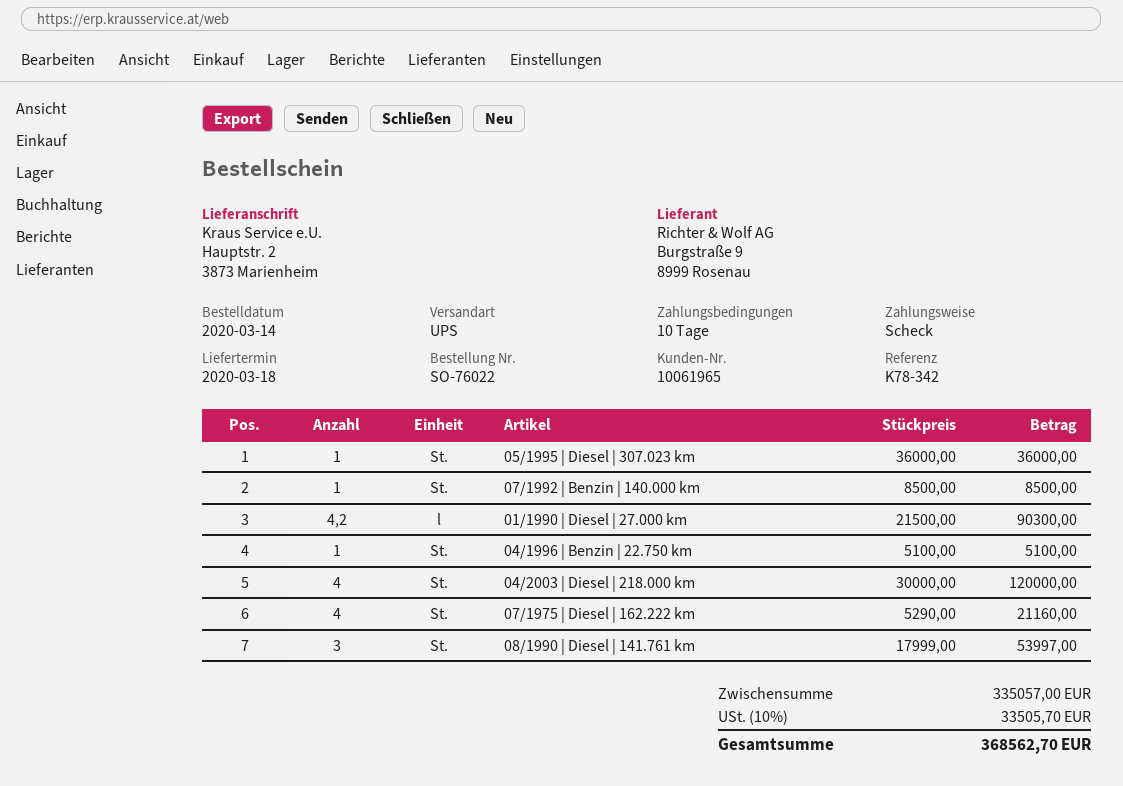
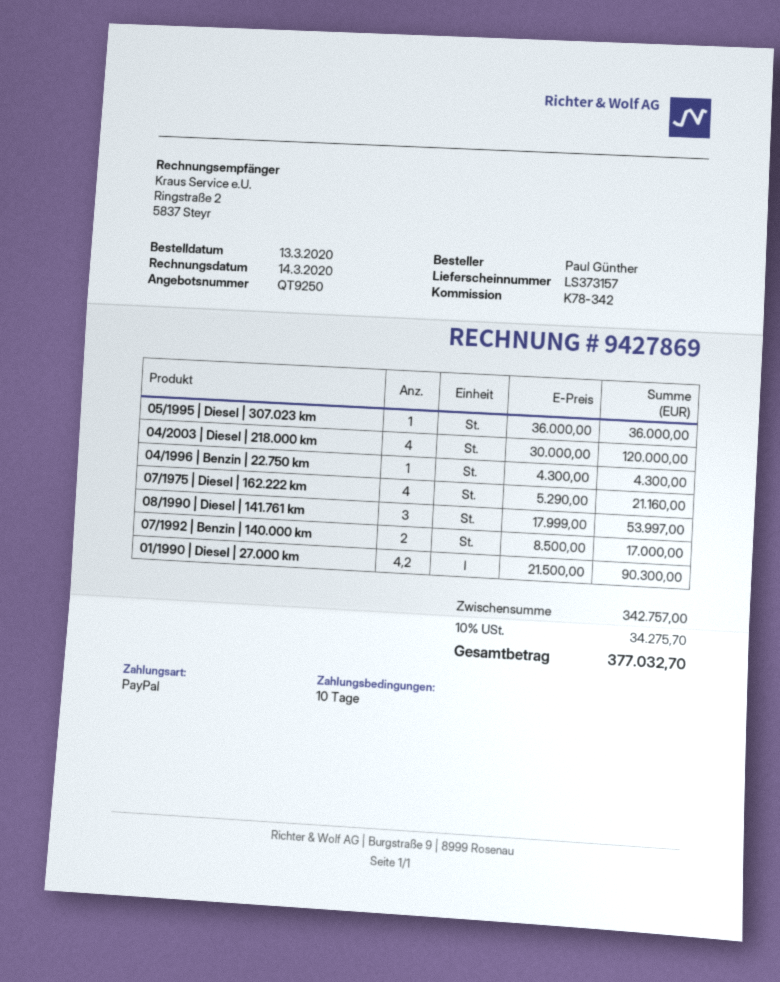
order date: 2020-03-14 -> 2020-03-13
payment method: cheque -> PayPal
07/1992 | Benzin | 140.000 km: 1 x 8500.00 = 8500.00 -> 2 x 8500.00 = 17000.00
04/1996 | Benzin | 22.750 km: 1 x 5100.00 = 5100.00 -> 1 x 4300.00 = 4300.00
subtotal: 335057.00 -> 342757.00
tax: 10% = 33505.70 -> 10% = 34275.70
total: 368562.70 -> 377032.70

